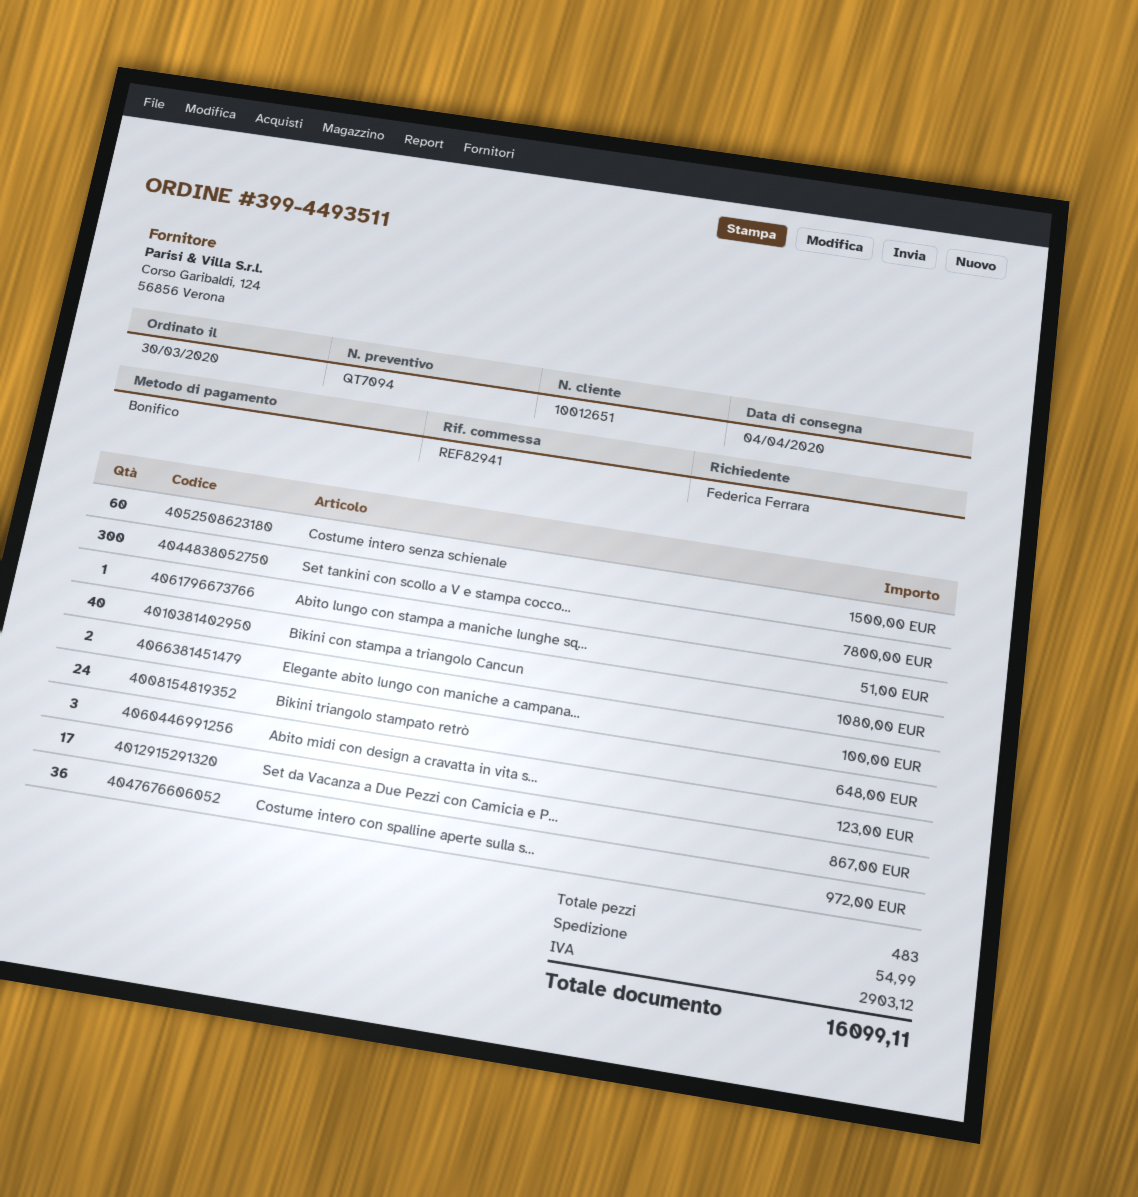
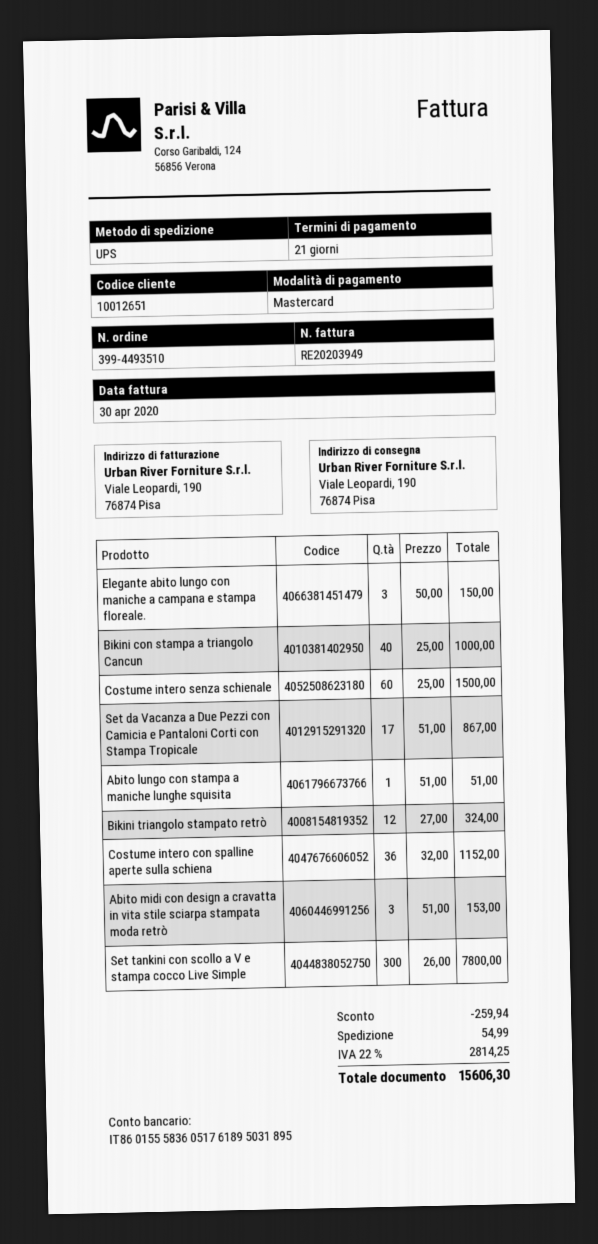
order number: 399-4493511 -> 399-4493510
payment method: bank transfer -> Mastercard
Bikini con stampa a triangolo Cancun: 40 for 1080.00 -> 40 for 1000.00
Elegante abito lungo con maniche a campana...: 2 for 100.00 -> 3 for 150.00
Bikini triangolo stampato retrò: 24 for 648.00 -> 12 for 324.00
Abito midi con design a cravatta in vita s...: 3 for 123.00 -> 3 for 153.00
Costume intero con spalline aperte sulla s...: 36 for 972.00 -> 36 for 1152.00
discount: none -> 259.94
tax: 2903.12 -> 2814.25
total: 16099.11 -> 15606.30

